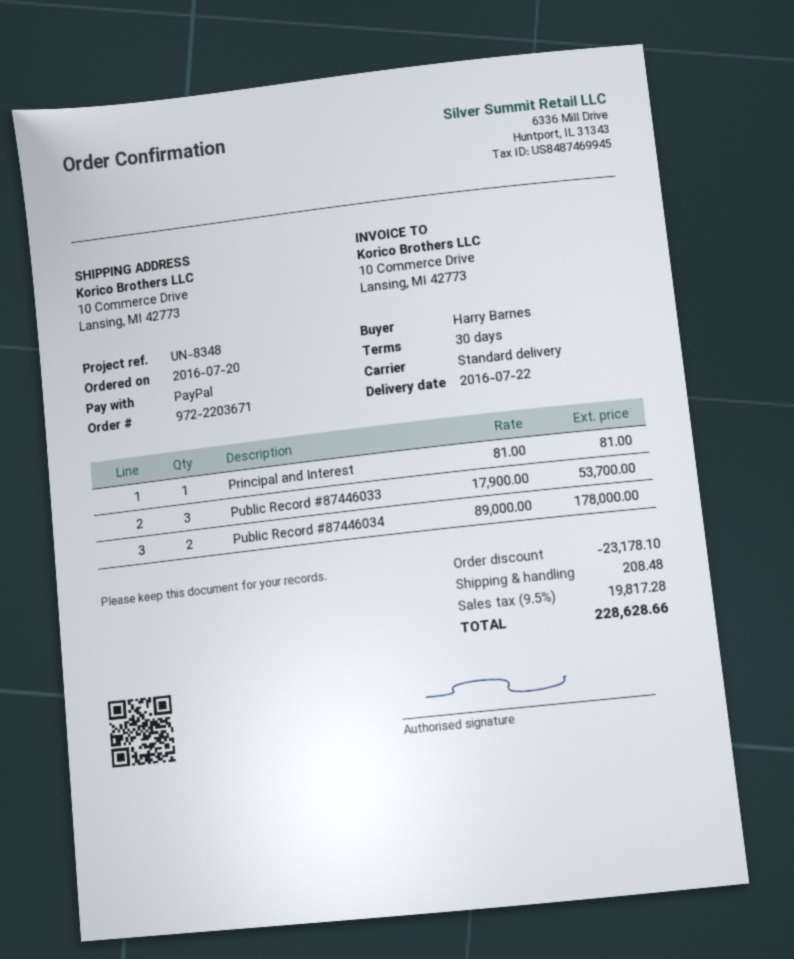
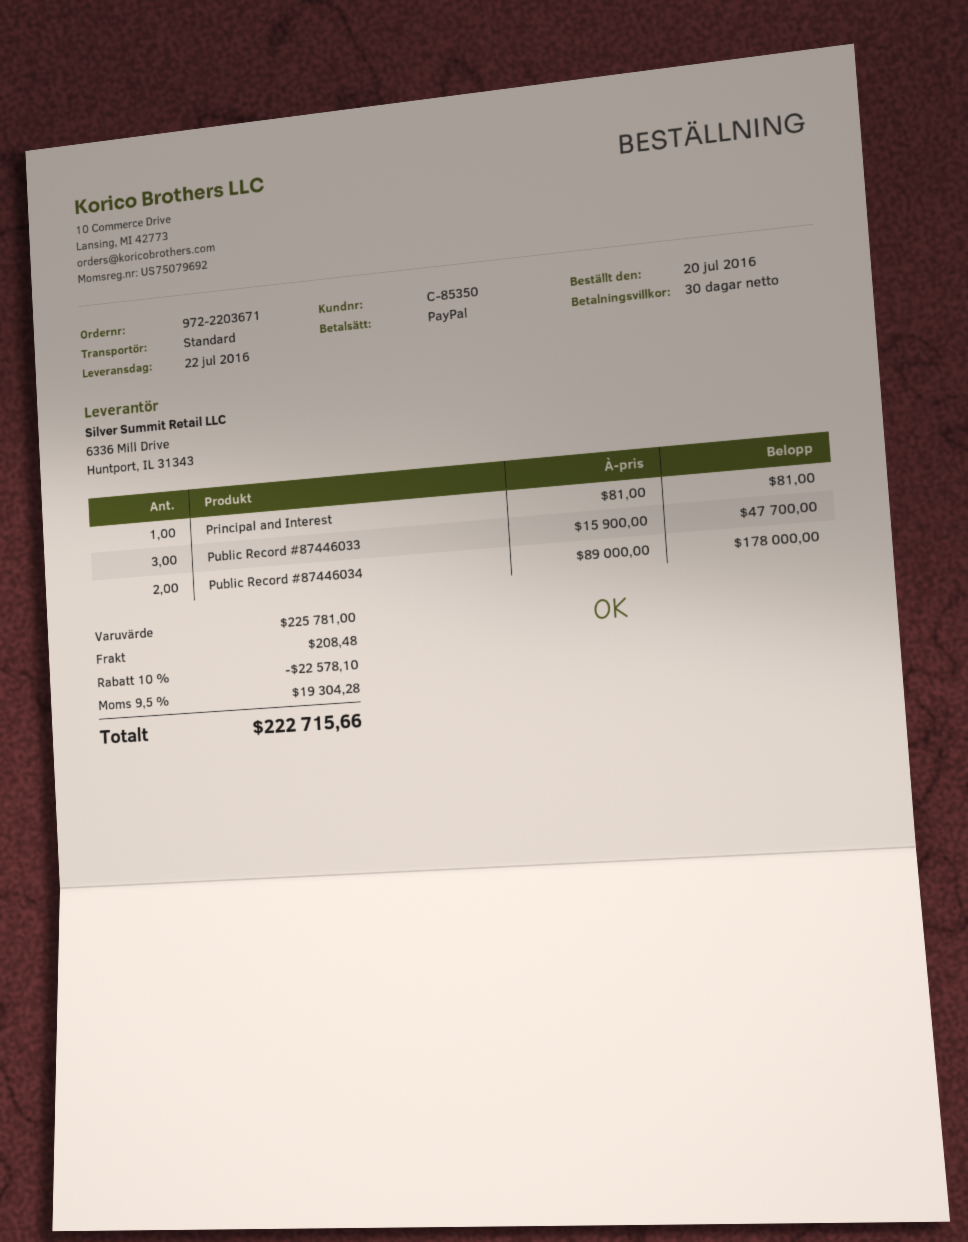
Public Record #87446033: 3 x 17900.00 = 53700.00 -> 3 x 15900.00 = 47700.00
discount: 23178.10 -> 22578.10
tax: 9.5% = 19817.28 -> 9.5% = 19304.28
total: 228628.66 -> 222715.66

